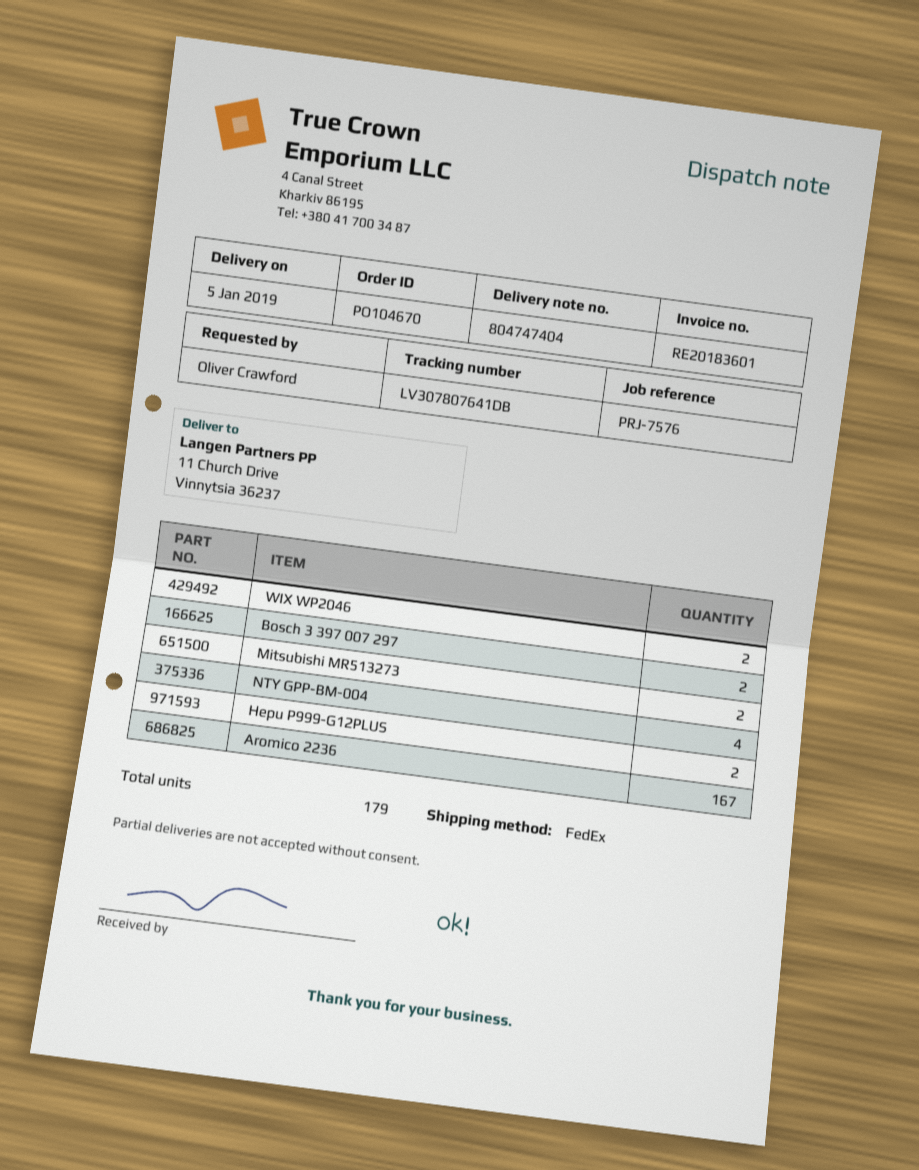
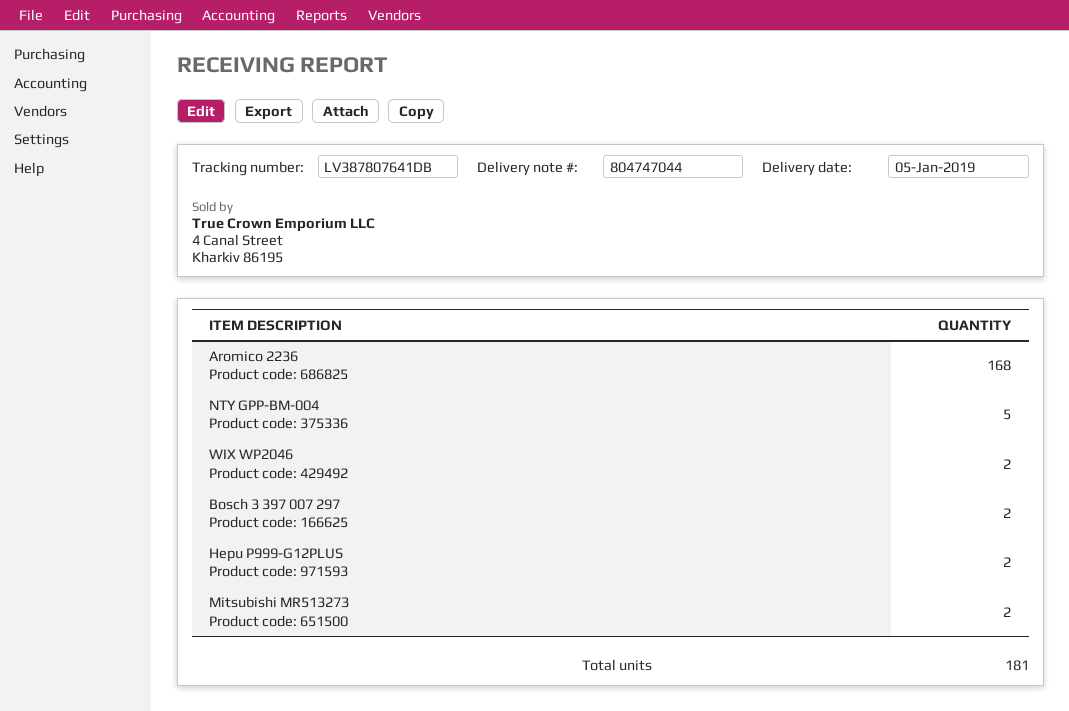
delivery note number: 804747404 -> 804747044
tracking number: LV307807641DB -> LV387807641DB
NTY GPP-BM-004: 4 -> 5
Aromico 2236: 167 -> 168
total quantity: 179 -> 181

